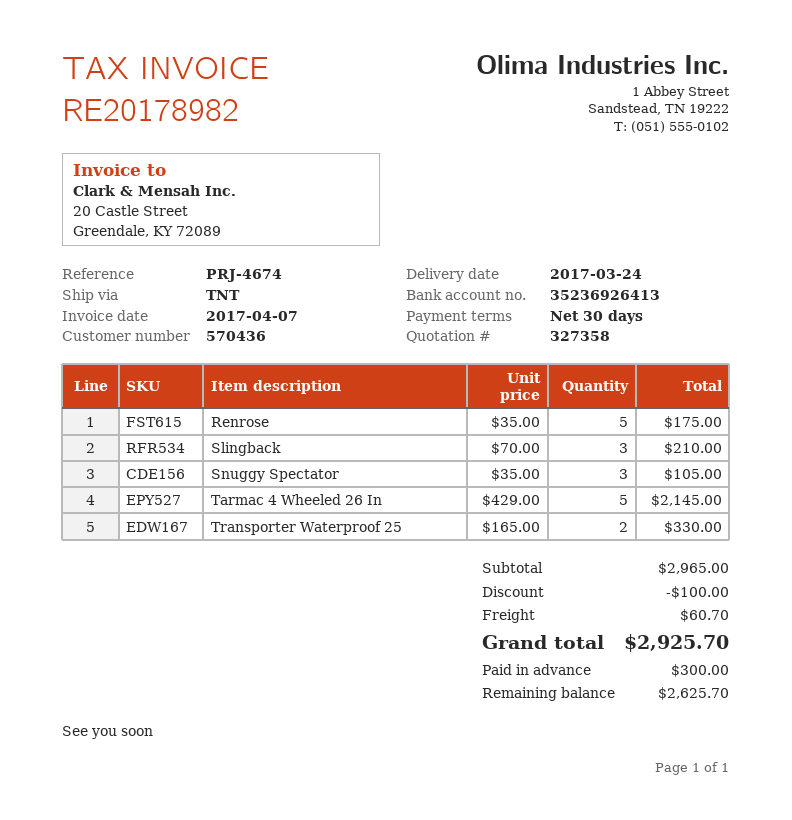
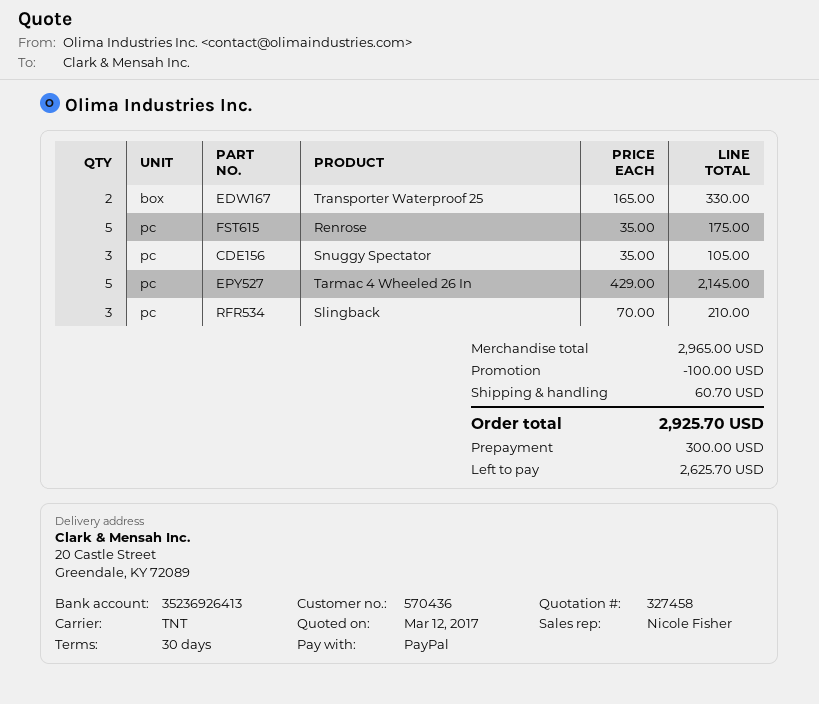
quote number: 327358 -> 327458

